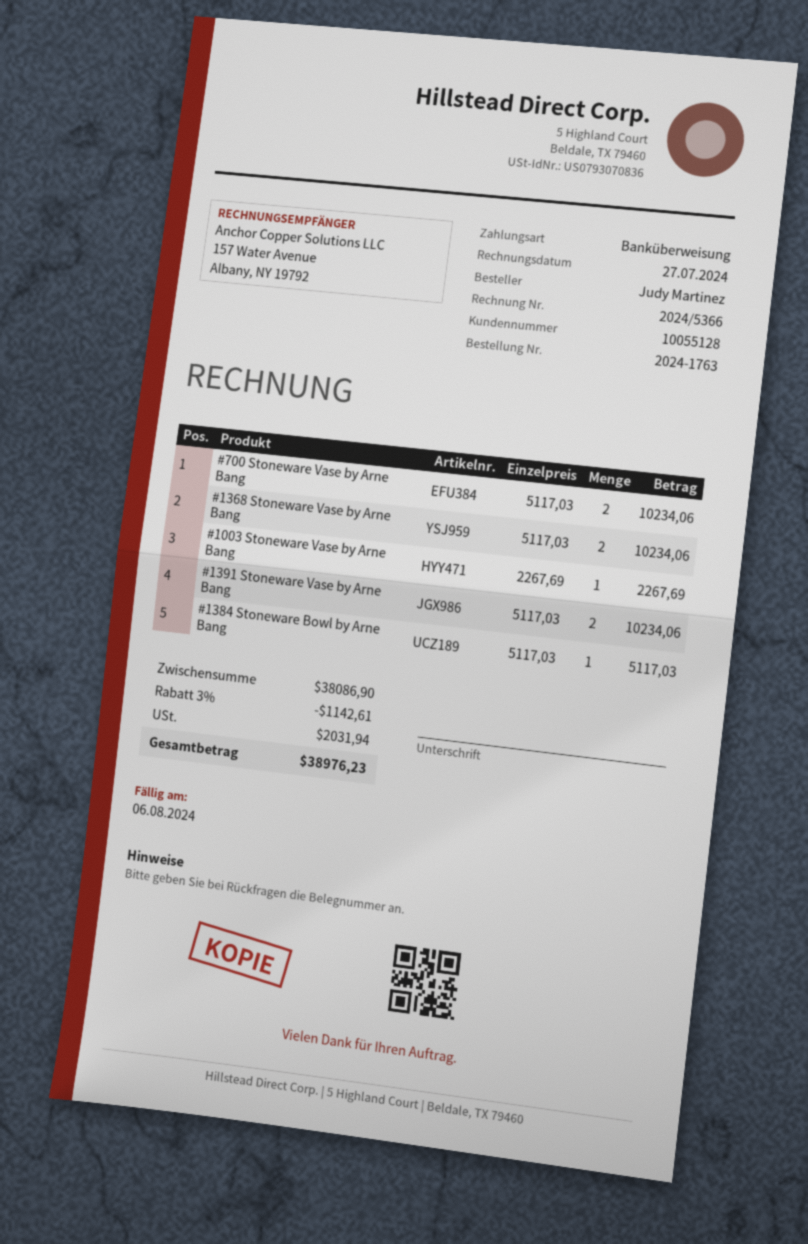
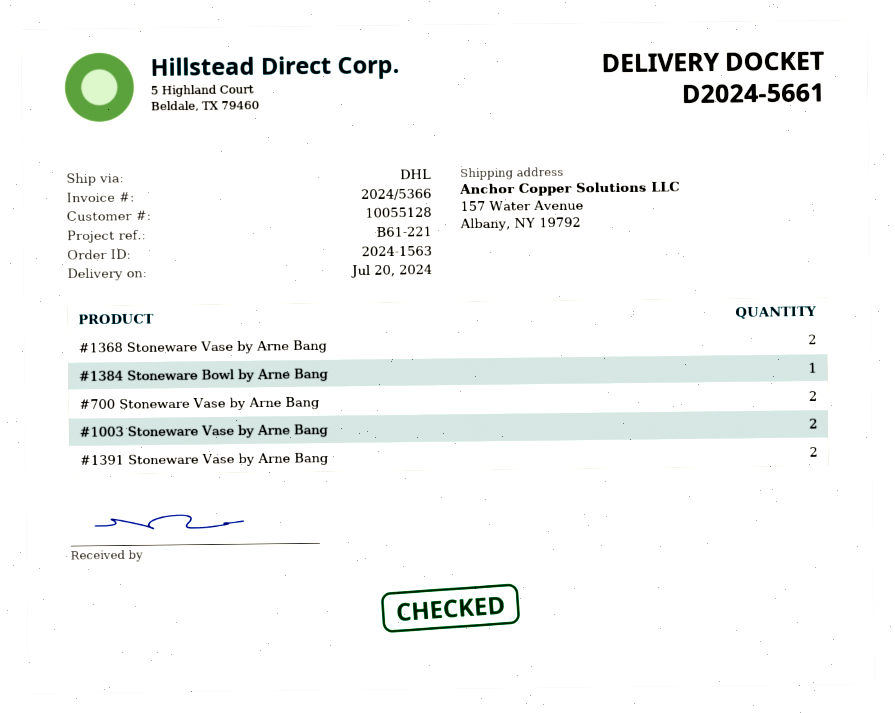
order number: 2024-1763 -> 2024-1563
#1003 Stoneware Vase by Arne Bang: 1 -> 2

